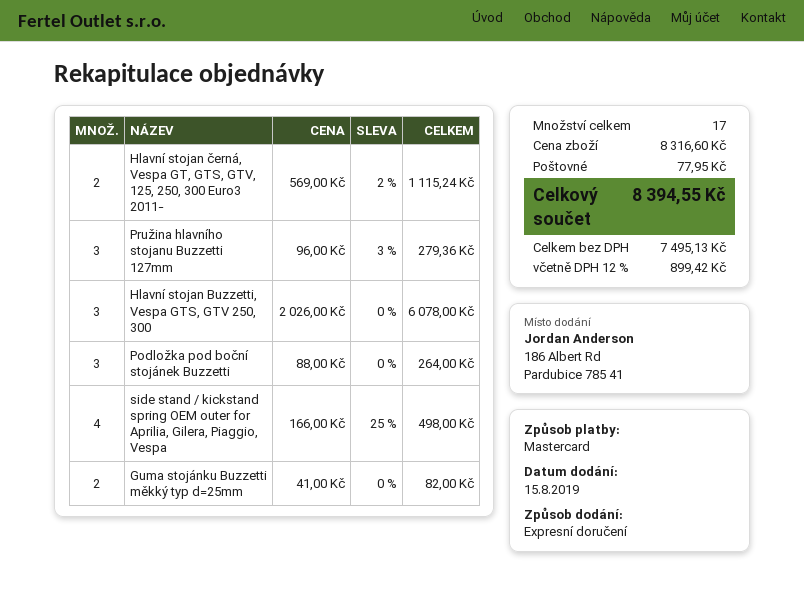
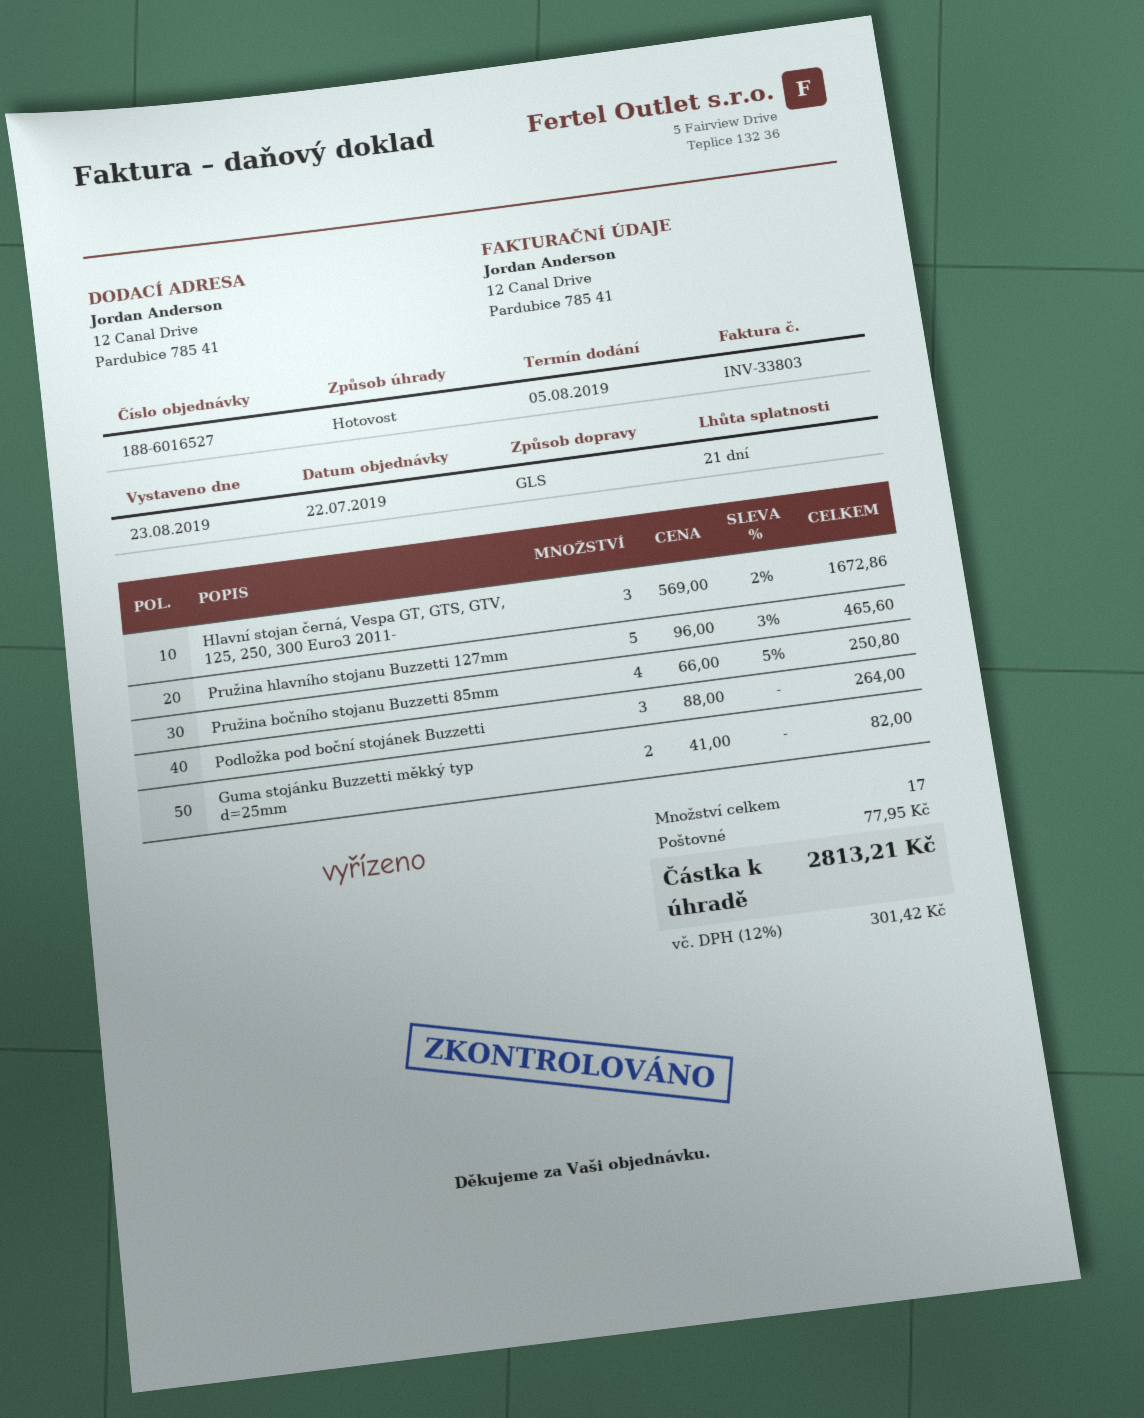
delivery date: 2019-08-15 -> 2019-08-05
payment method: Mastercard -> cash
shipping method: express -> GLS
ship to: 186 Albert Rd, Pardubice 785 41 -> 12 Canal Drive, Pardubice 785 41
Hlavní stojan černá, Vespa GT, GTS, GTV, 125, 250, 300 Euro3 2011-: 2 x 569.00 - 2% = 1115.24 -> 3 x 569.00 - 2% = 1672.86
Pružina hlavního stojanu Buzzetti 127mm: 3 x 96.00 - 3% = 279.36 -> 5 x 96.00 - 3% = 465.60
Hlavní stojan Buzzetti, Vespa GTS, GTV 250, 300: 3 x 2026.00 = 6078.00 -> none
side stand / kickstand spring OEM outer for Aprilia, Gilera, Piaggio, Vespa: 4 x 166.00 - 25% = 498.00 -> none
Pružina bočního stojanu Buzzetti 85mm: none -> 4 x 66.00 - 5% = 250.80
tax: 12% = 899.42 -> 12% = 301.42
total: 8394.55 -> 2813.21

